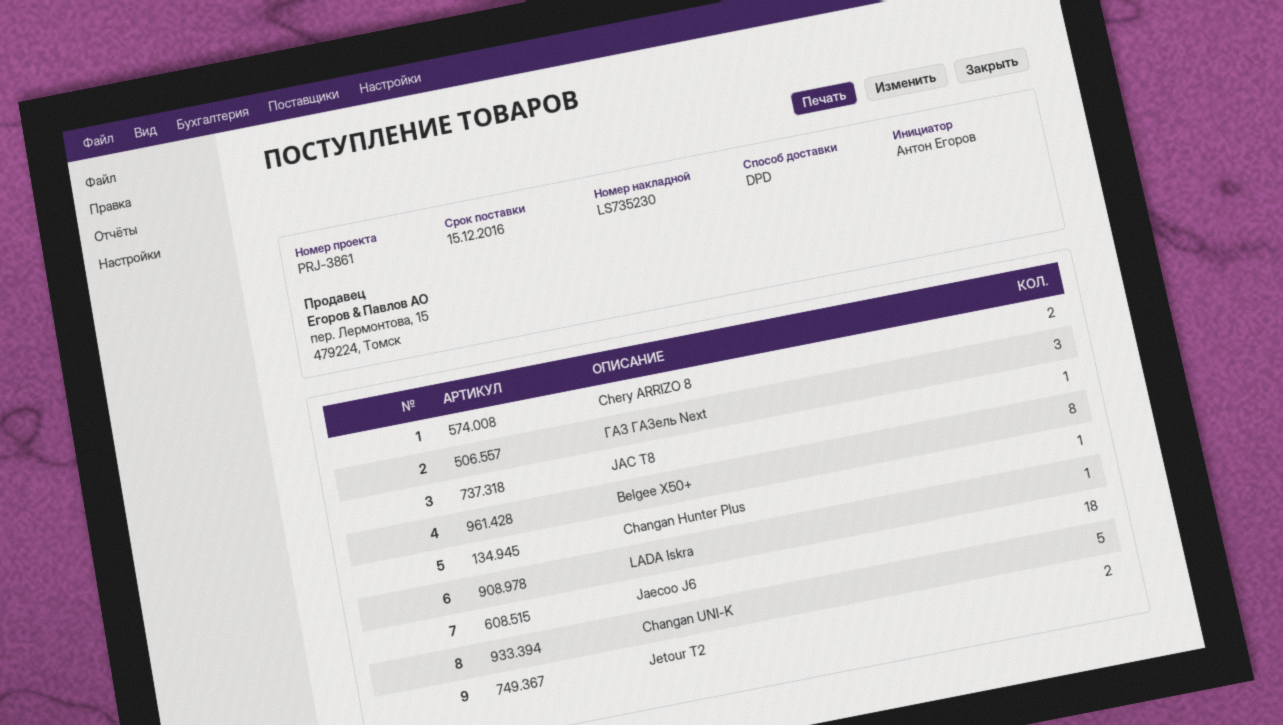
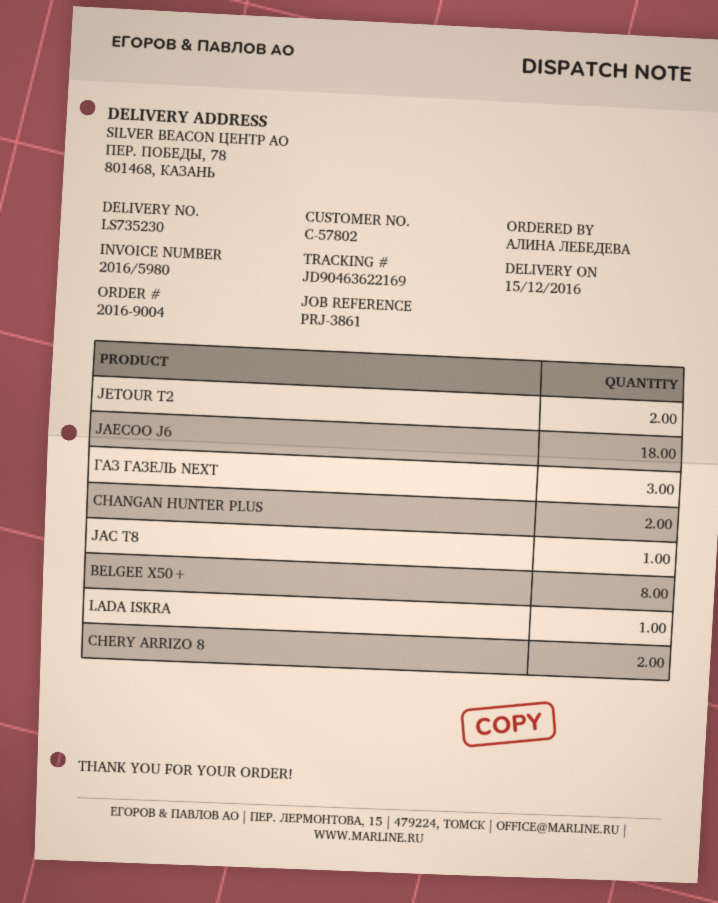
ordered by: Антон Егоров -> АЛИНА ЛЕБЕДЕВА
Changan Hunter Plus: 1 -> 2
Changan UNI-K: 5 -> none

